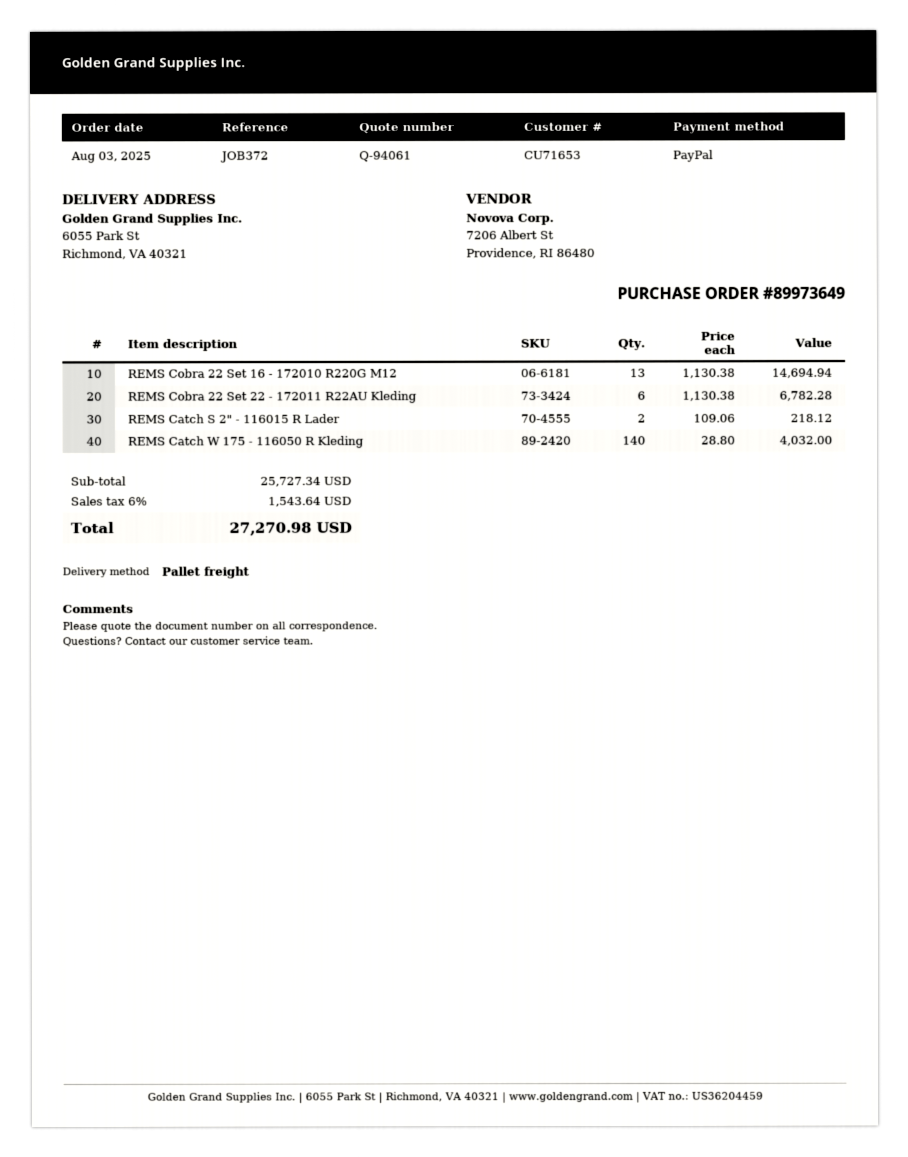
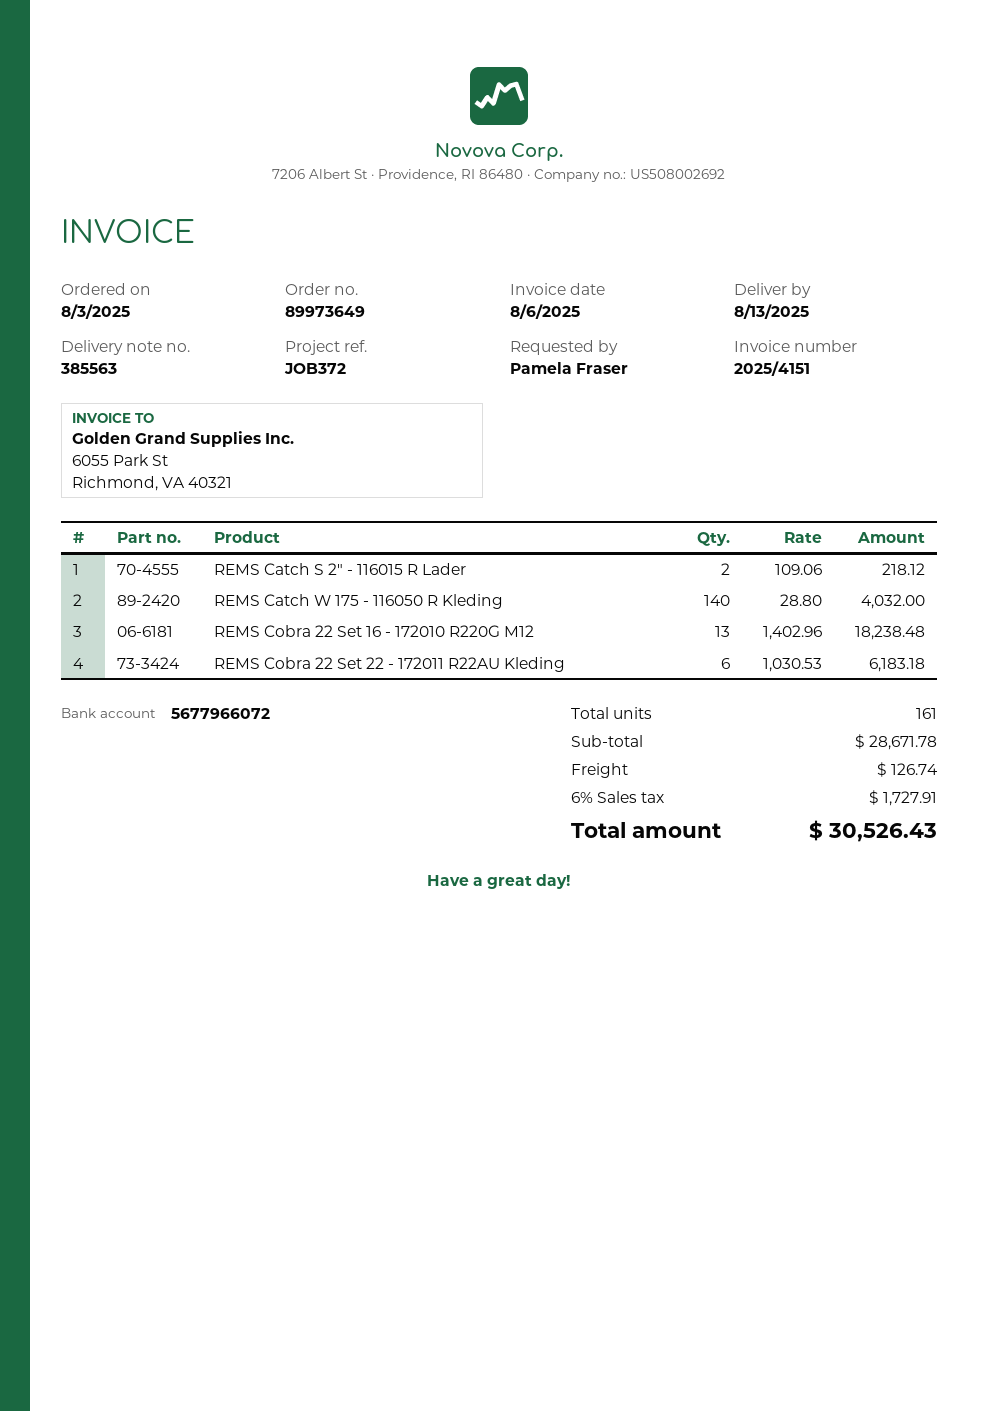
REMS Cobra 22 Set 16 - 172010 R220G M12: 13 x 1130.38 = 14694.94 -> 13 x 1402.96 = 18238.48
REMS Cobra 22 Set 22 - 172011 R22AU Kleding: 6 x 1130.38 = 6782.28 -> 6 x 1030.53 = 6183.18
subtotal: 25727.34 -> 28671.78
shipping: none -> 126.74
tax: 6% = 1543.64 -> 6% = 1727.91
total: 27270.98 -> 30526.43

